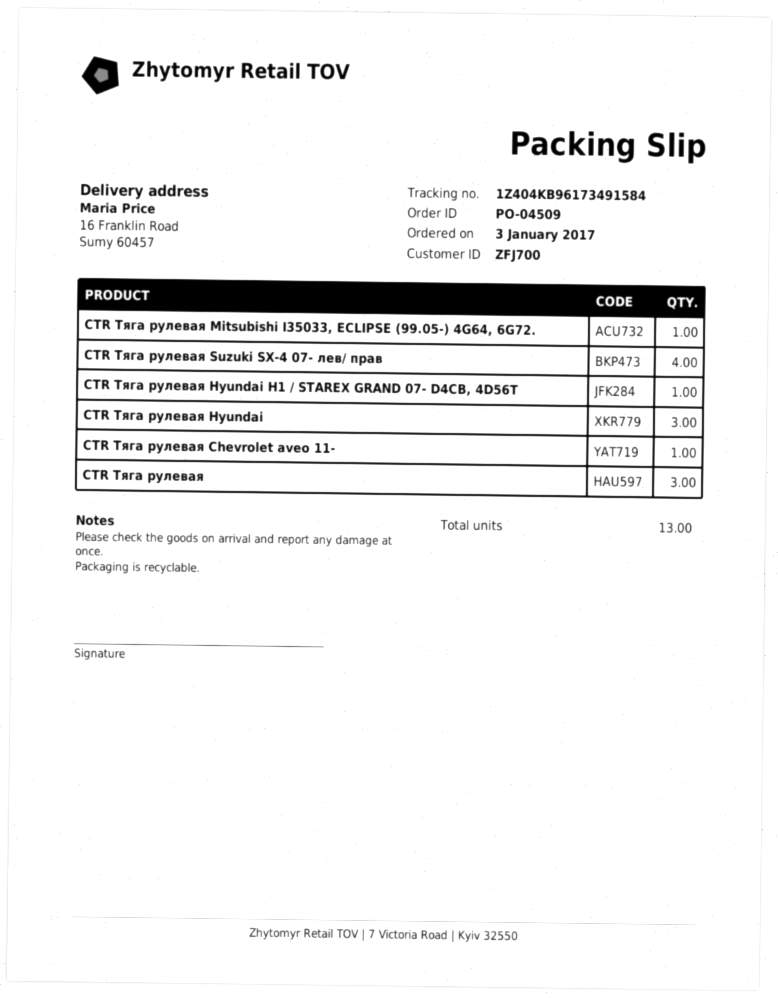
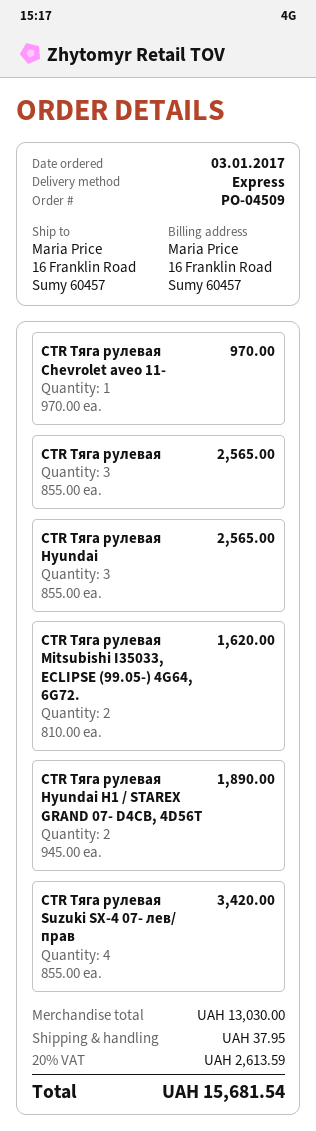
CTR Тяга рулевая Mitsubishi I35033, ECLIPSE (99.05-) 4G64, 6G72.: 1 -> 2
CTR Тяга рулевая Hyundai H1 / STAREX GRAND 07- D4CB, 4D56T: 1 -> 2

